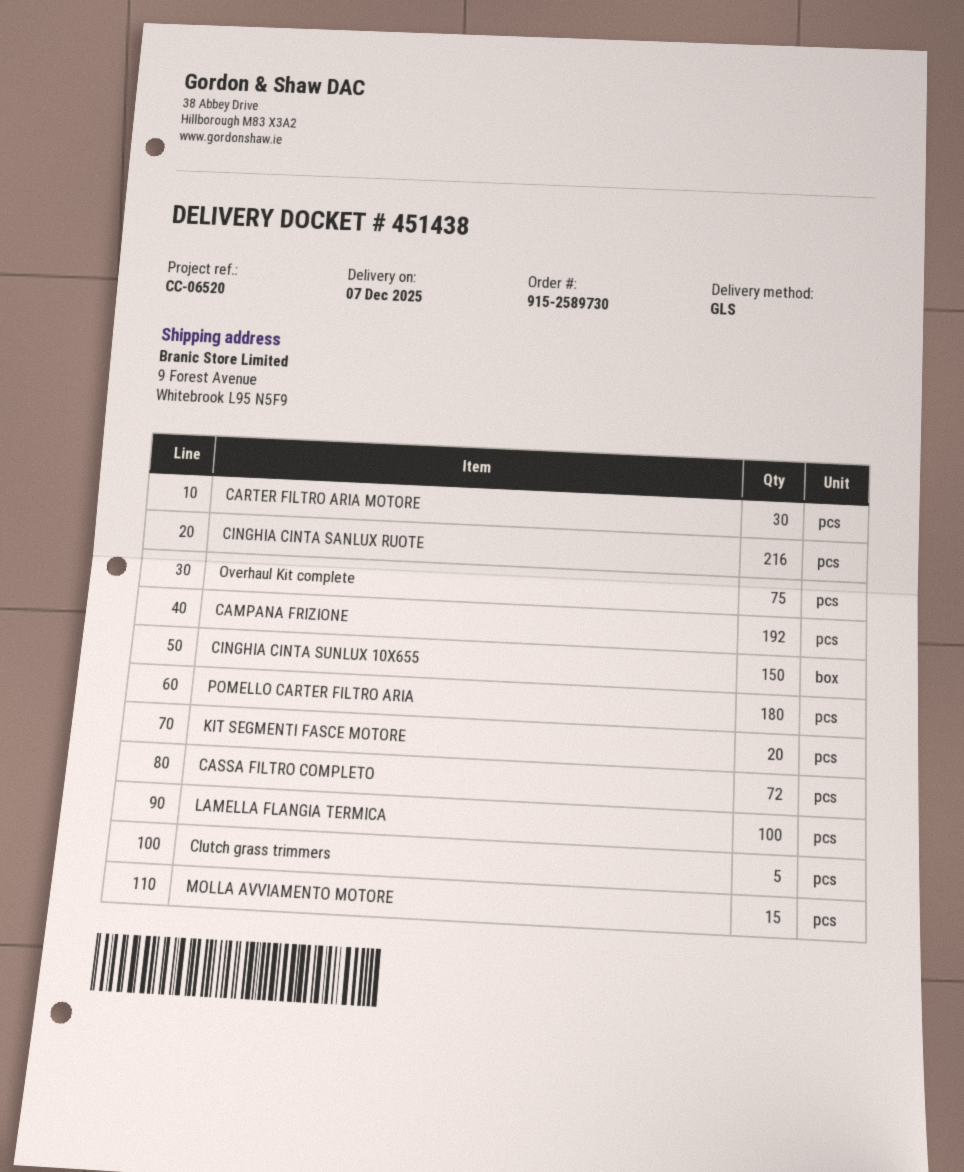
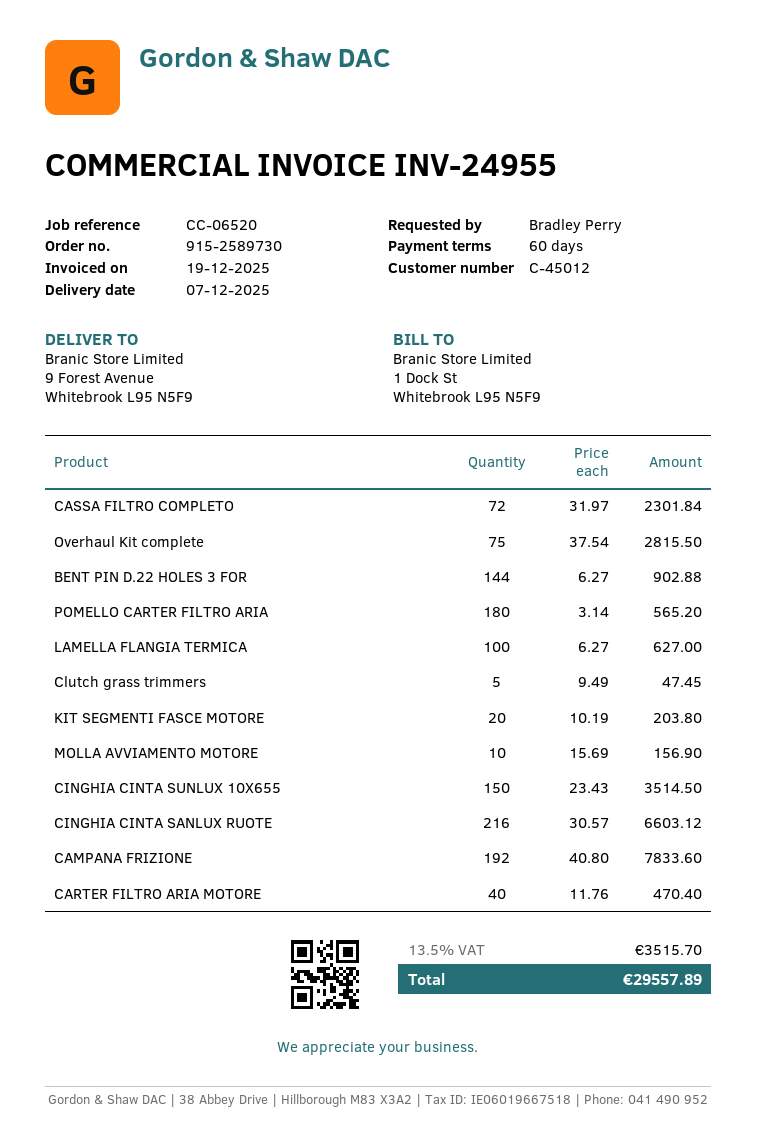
CARTER FILTRO ARIA MOTORE: 30 -> 40
MOLLA AVVIAMENTO MOTORE: 15 -> 10
BENT PIN D.22 HOLES 3 FOR: none -> 144

